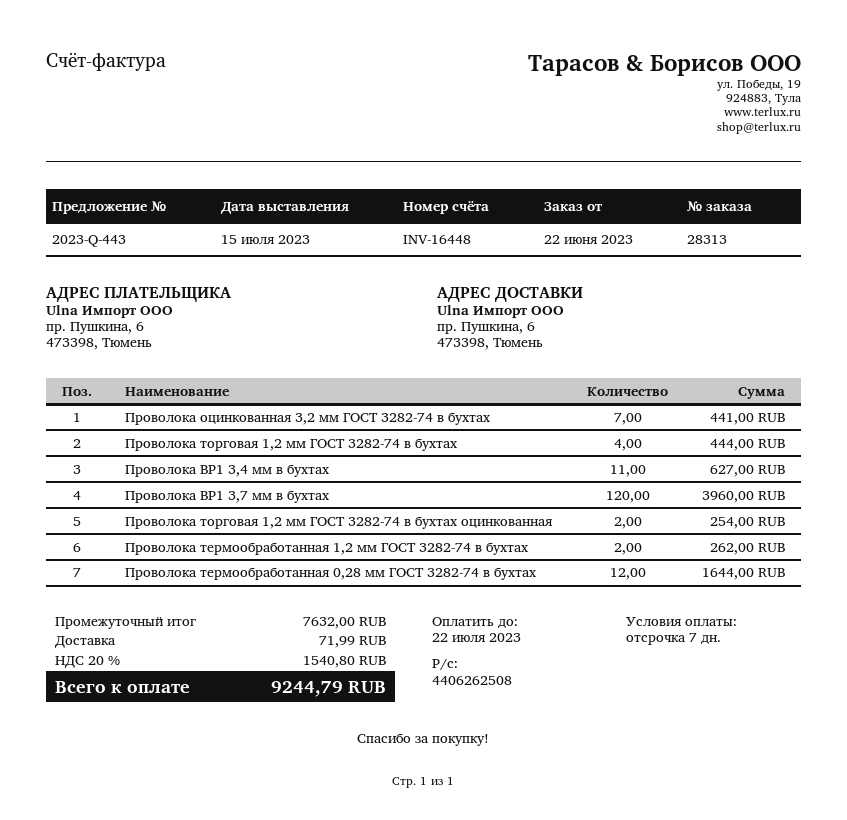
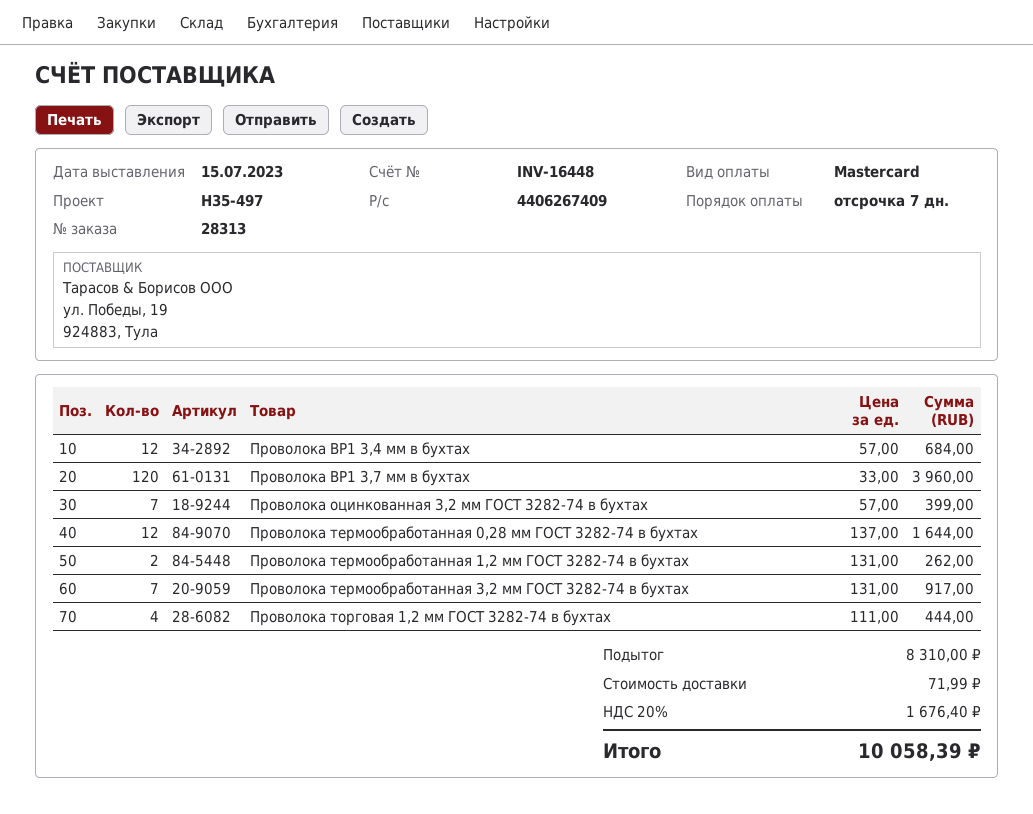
bank account: 4406262508 -> 4406267409
Проволока оцинкованная 3,2 мм ГОСТ 3282-74 в бухтах: 7 for 441.00 -> 7 for 399.00
Проволока ВР1 3,4 мм в бухтах: 11 for 627.00 -> 12 for 684.00
Проволока торговая 1,2 мм ГОСТ 3282-74 в бухтах оцинкованная: 2 for 254.00 -> none
Проволока термообработанная 3,2 мм ГОСТ 3282-74 в бухтах: none -> 7 for 917.00
subtotal: 7632.00 -> 8310.00
tax: 20% = 1540.80 -> 20% = 1676.40
total: 9244.79 -> 10058.39

